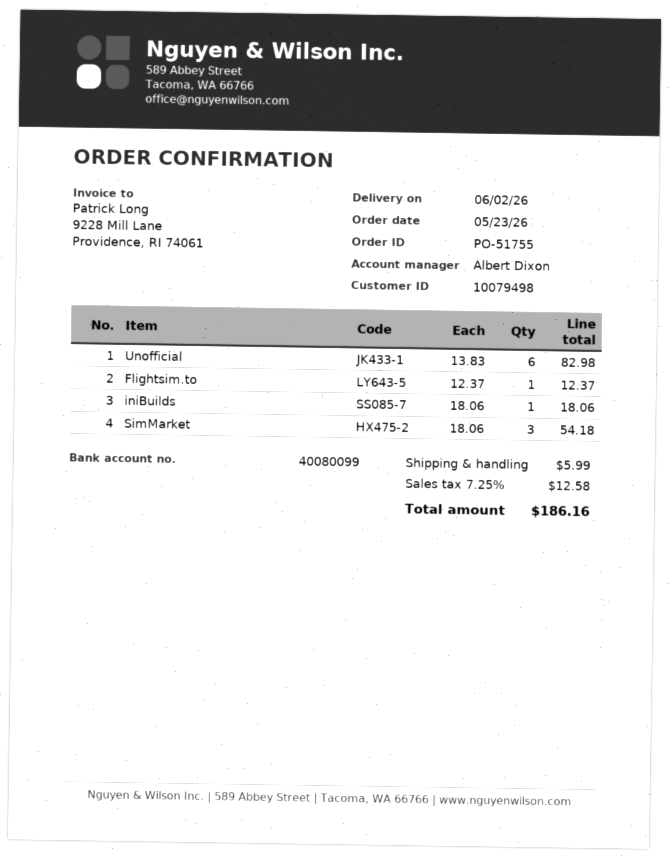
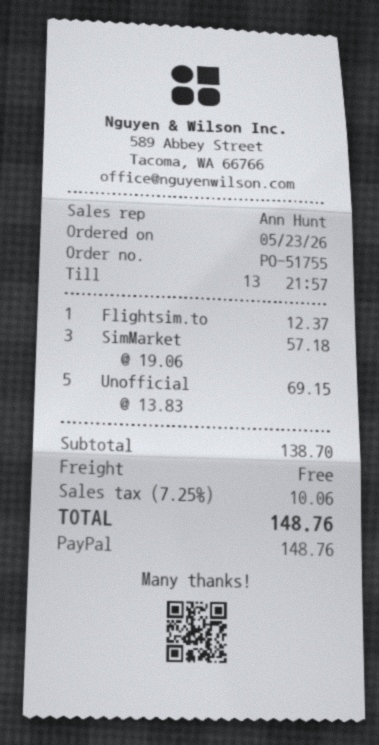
sales rep: Albert Dixon -> Ann Hunt
Unofficial: 6 x 13.83 = 82.98 -> 5 x 13.83 = 69.15
iniBuilds: 1 x 18.06 = 18.06 -> none
SimMarket: 3 x 18.06 = 54.18 -> 3 x 19.06 = 57.18
shipping: 5.99 -> 0.00
tax: 7.25% = 12.58 -> 7.25% = 10.06
total: 186.16 -> 148.76

